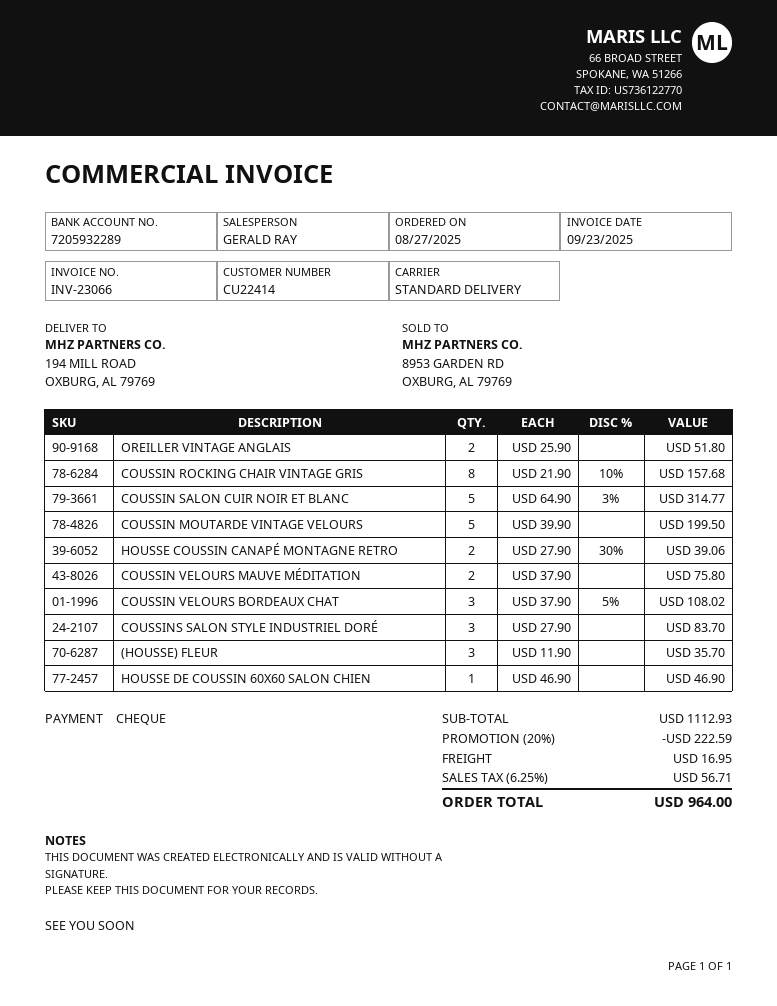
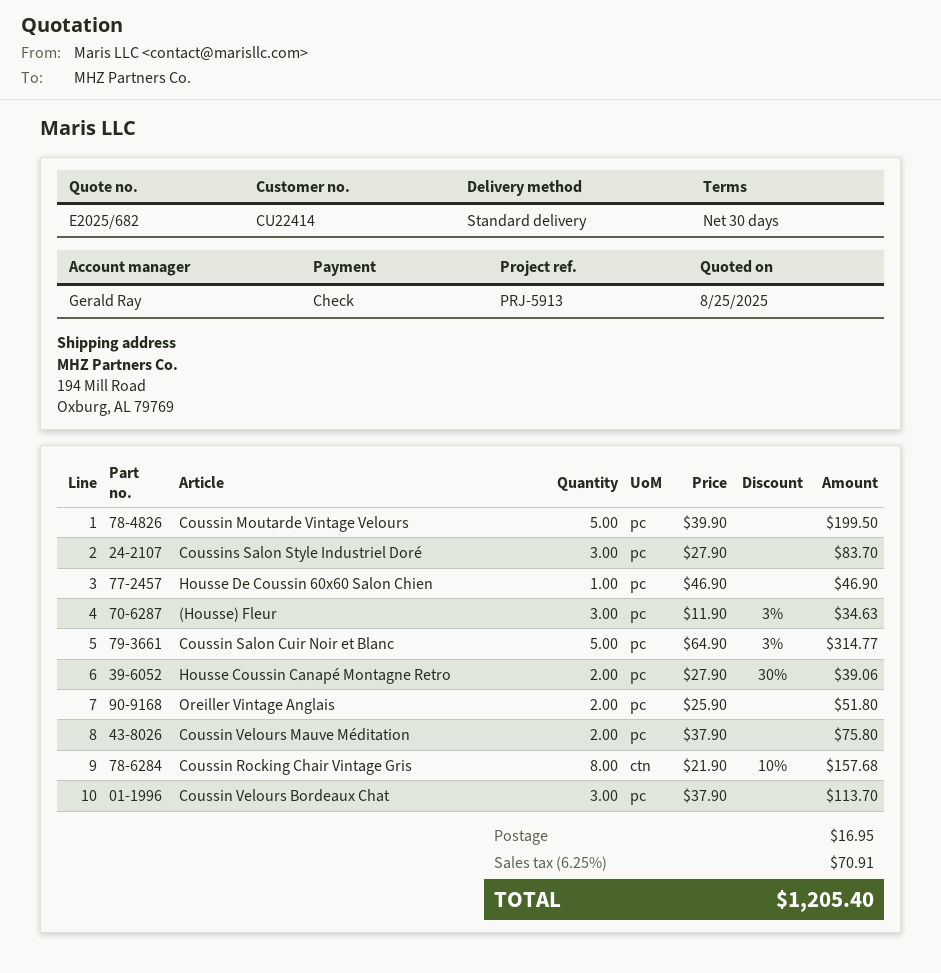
COUSSIN VELOURS BORDEAUX CHAT: 3 x 37.90 - 5% = 108.02 -> 3 x 37.90 = 113.70
(HOUSSE) FLEUR: 3 x 11.90 = 35.70 -> 3 x 11.90 - 3% = 34.63
discount: 20% = 222.59 -> none
tax: 6.25% = 56.71 -> 6.25% = 70.91
total: 964.00 -> 1205.40

